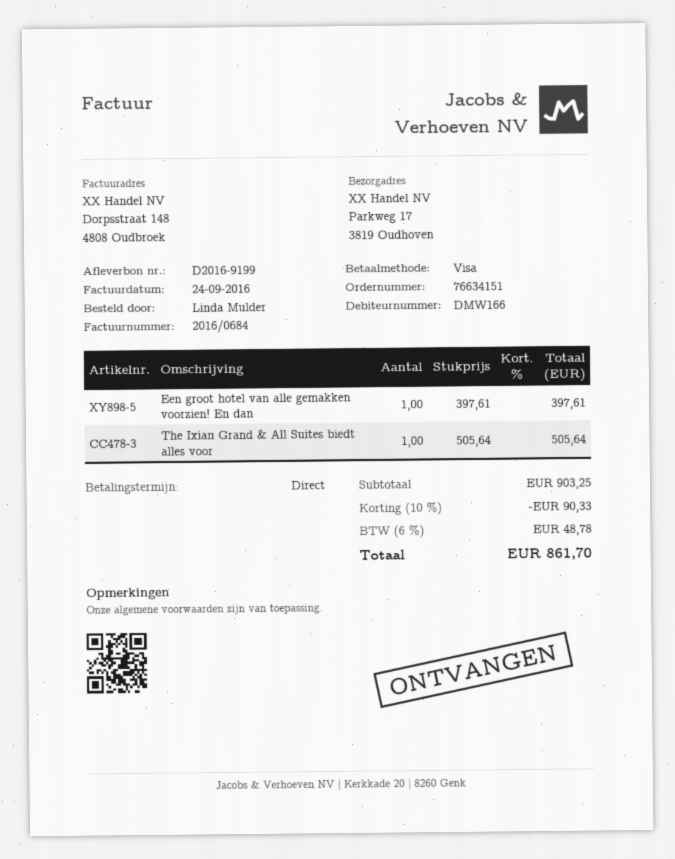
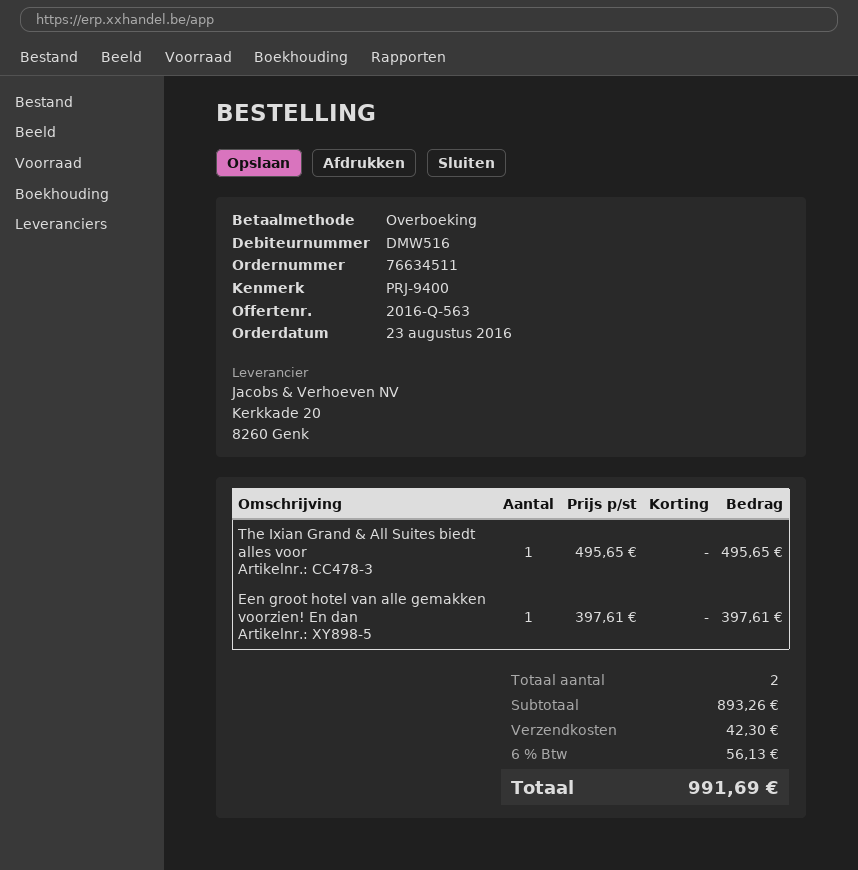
order number: 76634151 -> 76634511
customer number: DMW166 -> DMW516
payment method: Visa -> bank transfer
The Ixian Grand & All Suites biedt alles voor: 1 x 505.64 = 505.64 -> 1 x 495.65 = 495.65
subtotal: 903.25 -> 893.26
discount: 10% = 90.33 -> none
shipping: none -> 42.30
tax: 6% = 48.78 -> 6% = 56.13
total: 861.70 -> 991.69

